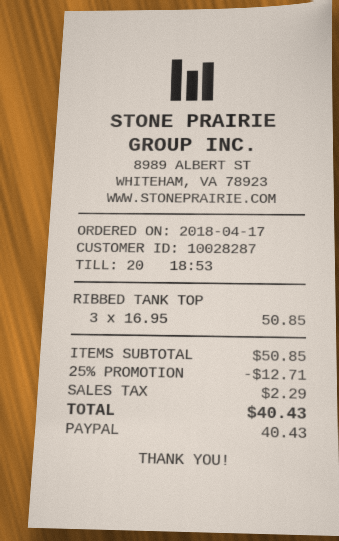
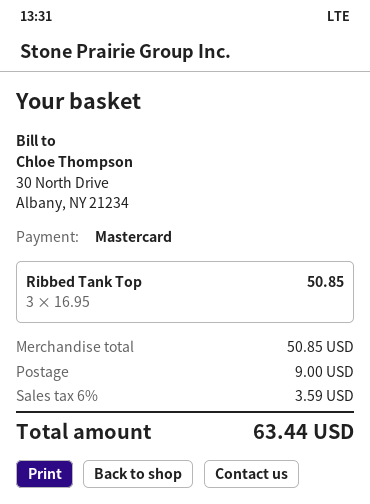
payment method: PayPal -> Mastercard
discount: 25% = 12.71 -> none
shipping: none -> 9.00
tax: 2.29 -> 3.59
total: 40.43 -> 63.44

